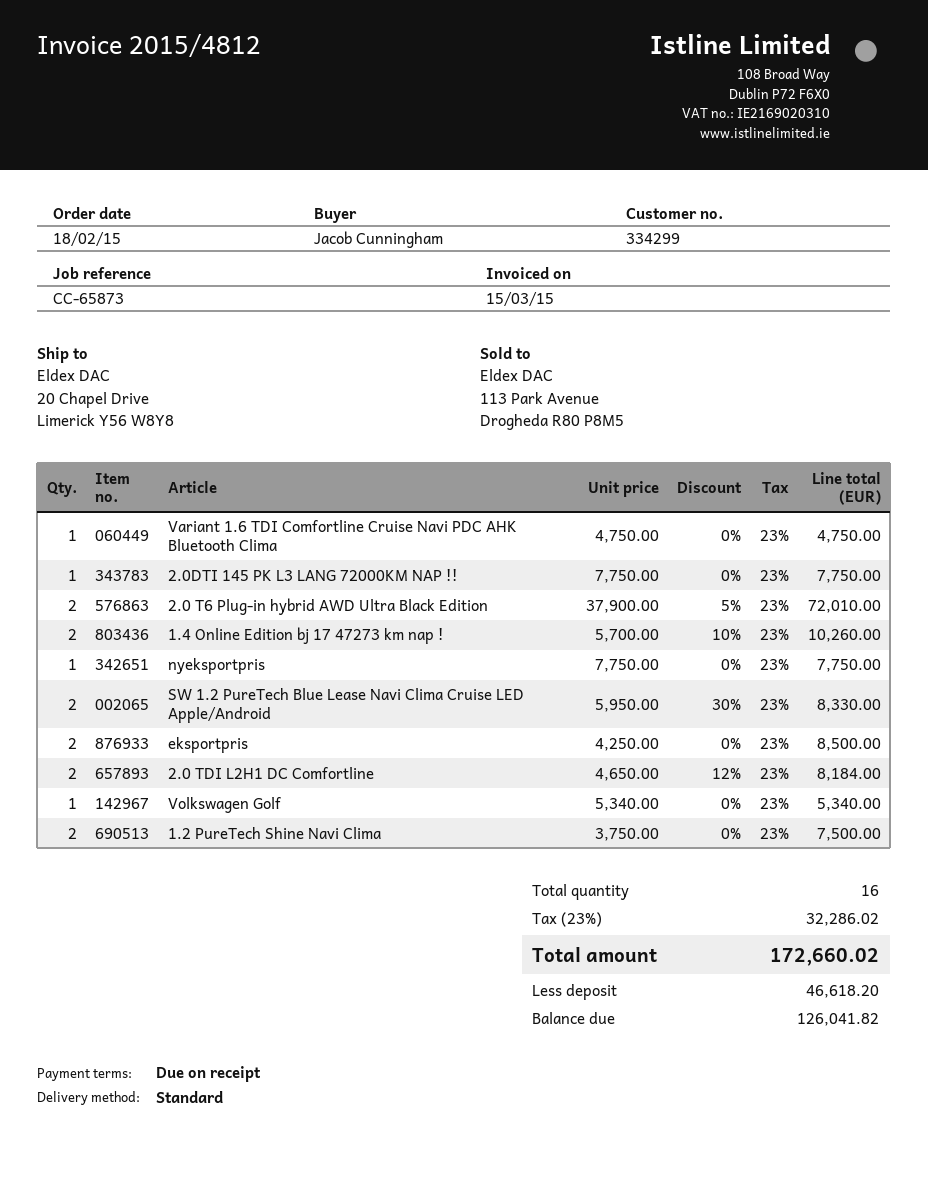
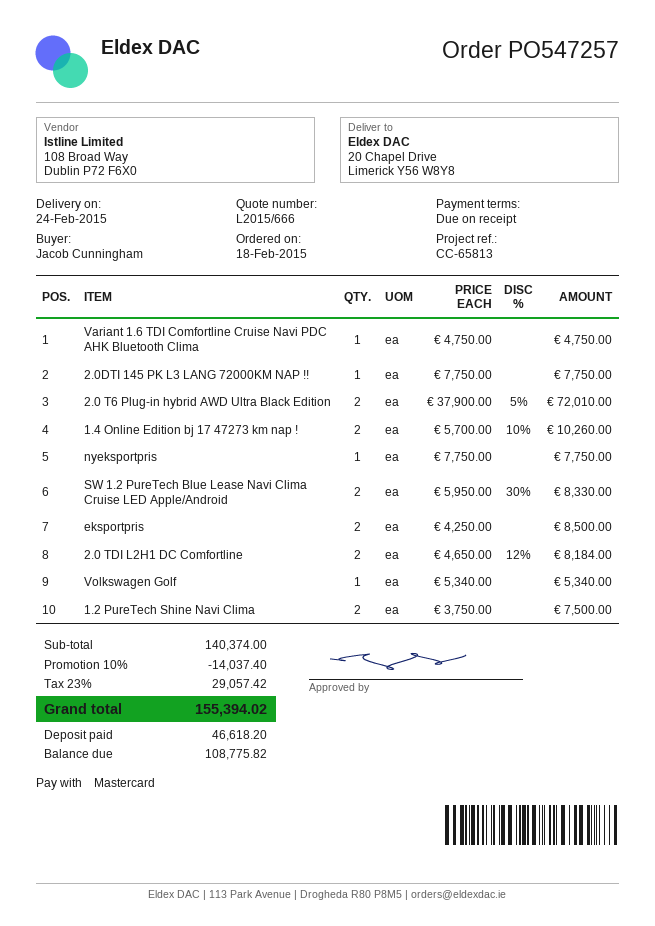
reference: CC-65873 -> CC-65813
discount: none -> 10% = 14037.40
tax: 23% = 32286.02 -> 23% = 29057.42
total: 172660.02 -> 155394.02
balance: 126041.82 -> 108775.82

